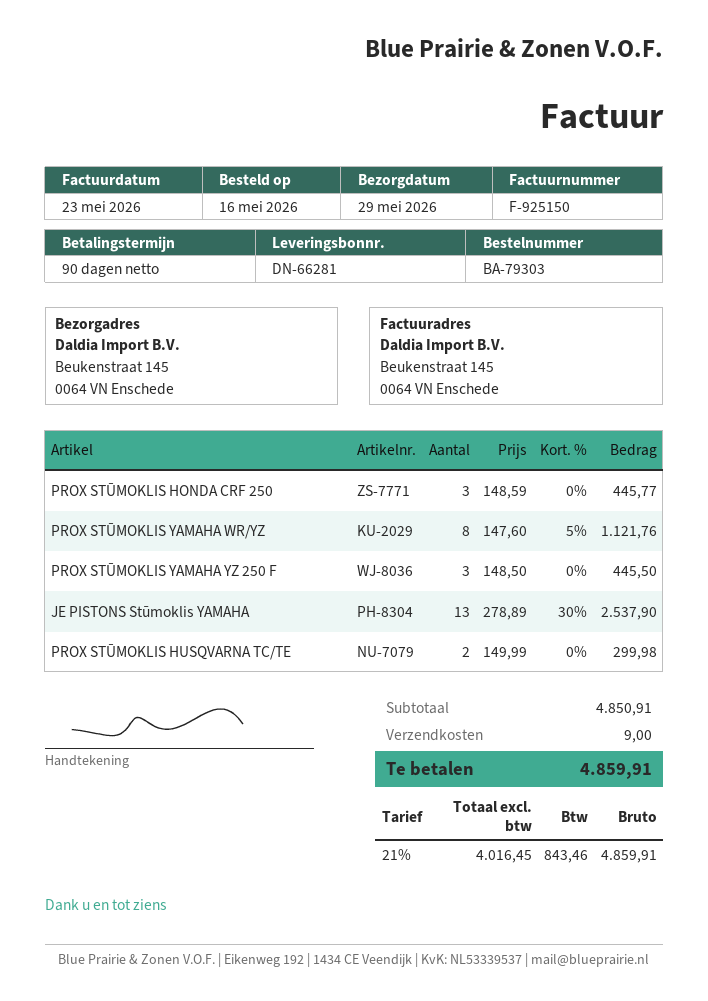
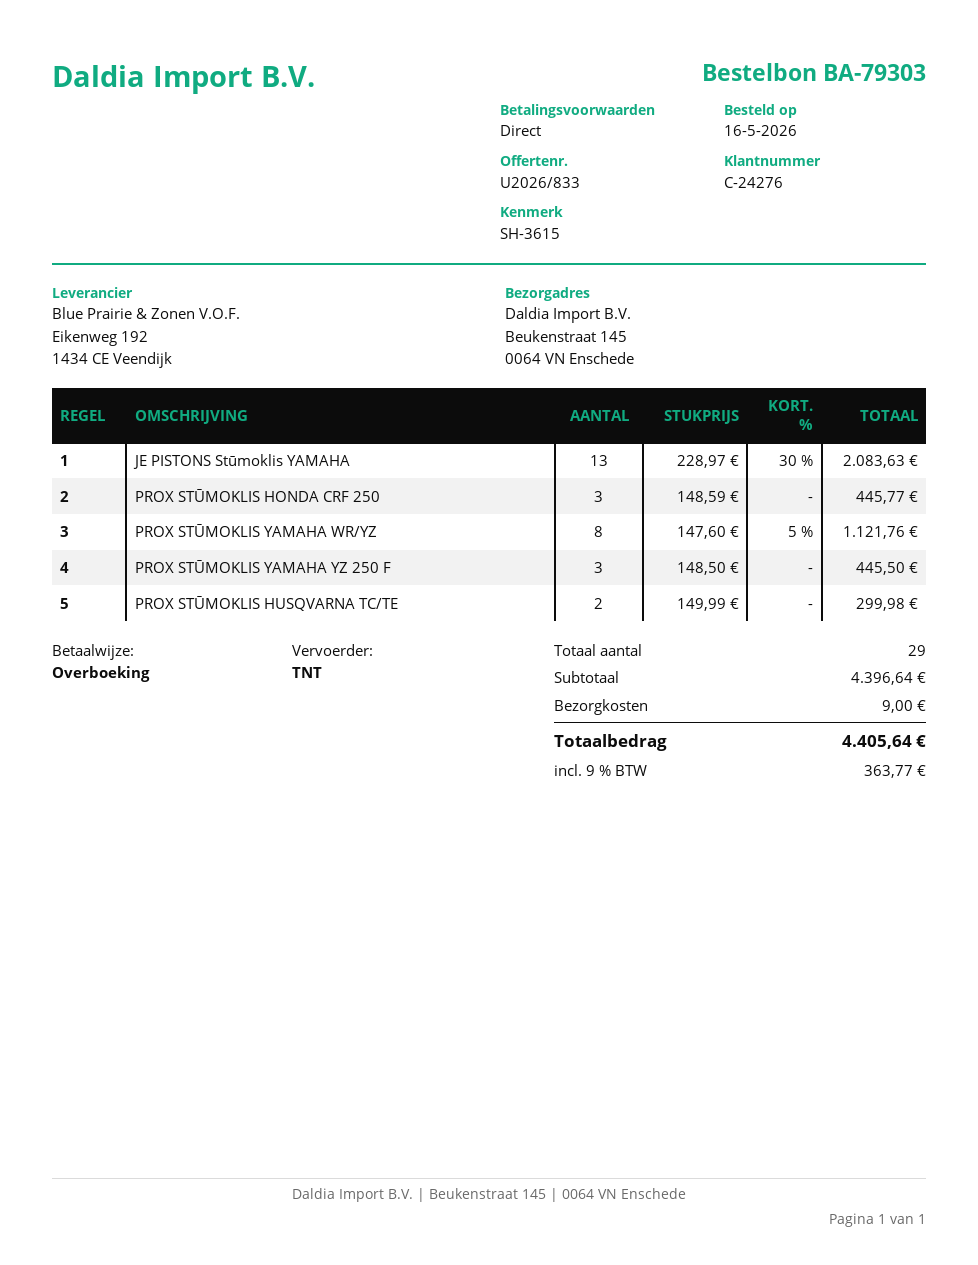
payment terms: 90 days -> on receipt
JE PISTONS Stūmoklis YAMAHA: 13 x 278.89 - 30% = 2537.90 -> 13 x 228.97 - 30% = 2083.63
subtotal: 4850.91 -> 4396.64
tax: 21% = 843.46 -> 9% = 363.77
total: 4859.91 -> 4405.64

